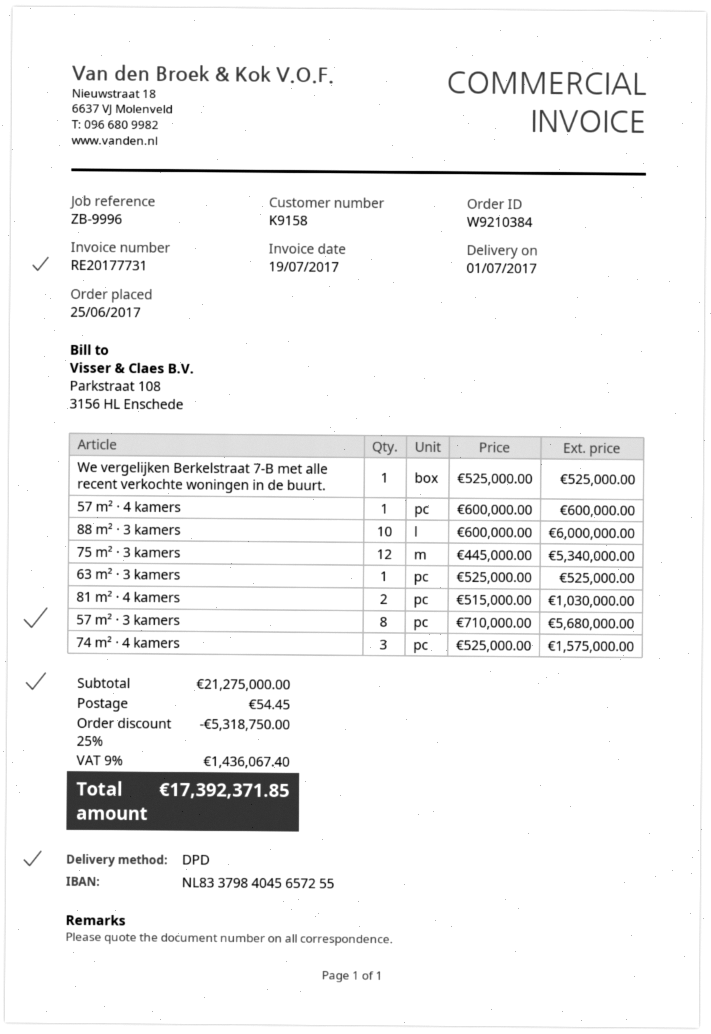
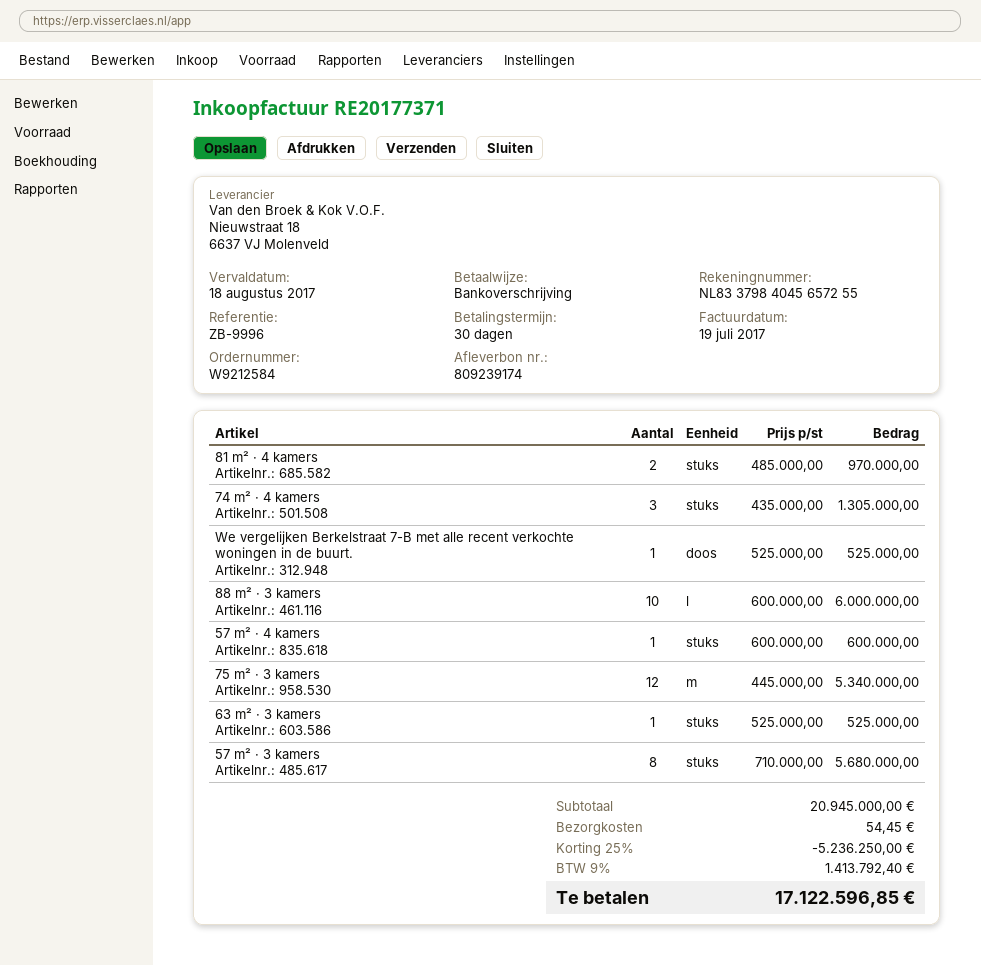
order number: W9210384 -> W9212584
invoice number: RE20177731 -> RE20177371
81 m² · 4 kamers: 2 x 515000.00 = 1030000.00 -> 2 x 485000.00 = 970000.00
74 m² · 4 kamers: 3 x 525000.00 = 1575000.00 -> 3 x 435000.00 = 1305000.00
subtotal: 21275000.00 -> 20945000.00
discount: 25% = 5318750.00 -> 25% = 5236250.00
tax: 9% = 1436067.40 -> 9% = 1413792.40
total: 17392371.85 -> 17122596.85

